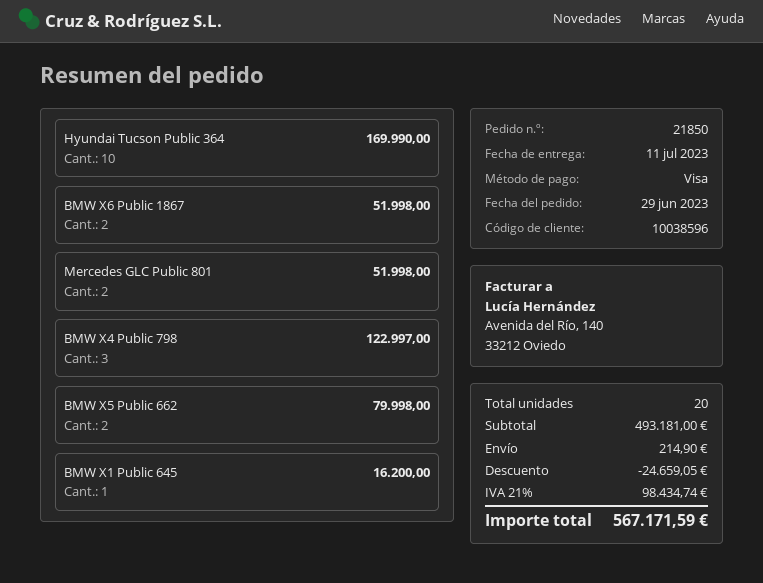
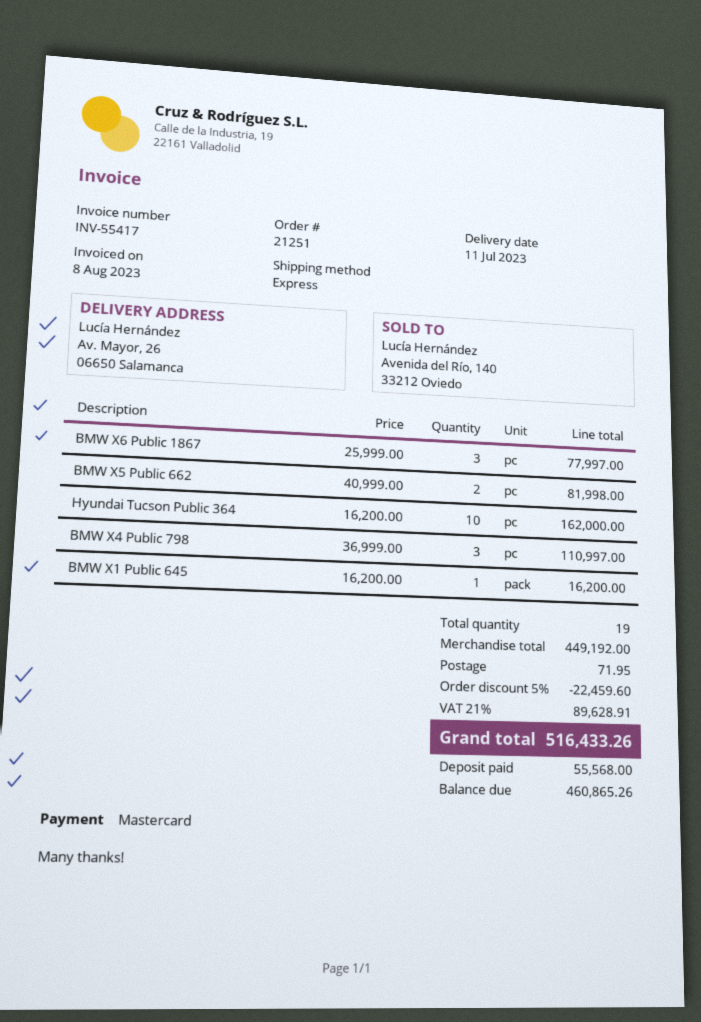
order number: 21850 -> 21251
payment method: Visa -> Mastercard
Hyundai Tucson Public 364: 10 for 169990.00 -> 10 for 162000.00
BMW X6 Public 1867: 2 for 51998.00 -> 3 for 77997.00
Mercedes GLC Public 801: 2 for 51998.00 -> none
BMW X4 Public 798: 3 for 122997.00 -> 3 for 110997.00
BMW X5 Public 662: 2 for 79998.00 -> 2 for 81998.00
total quantity: 20 -> 19
subtotal: 493181.00 -> 449192.00
discount: 24659.05 -> 22459.60
shipping: 214.90 -> 71.95
tax: 21% = 98434.74 -> 21% = 89628.91
total: 567171.59 -> 516433.26

